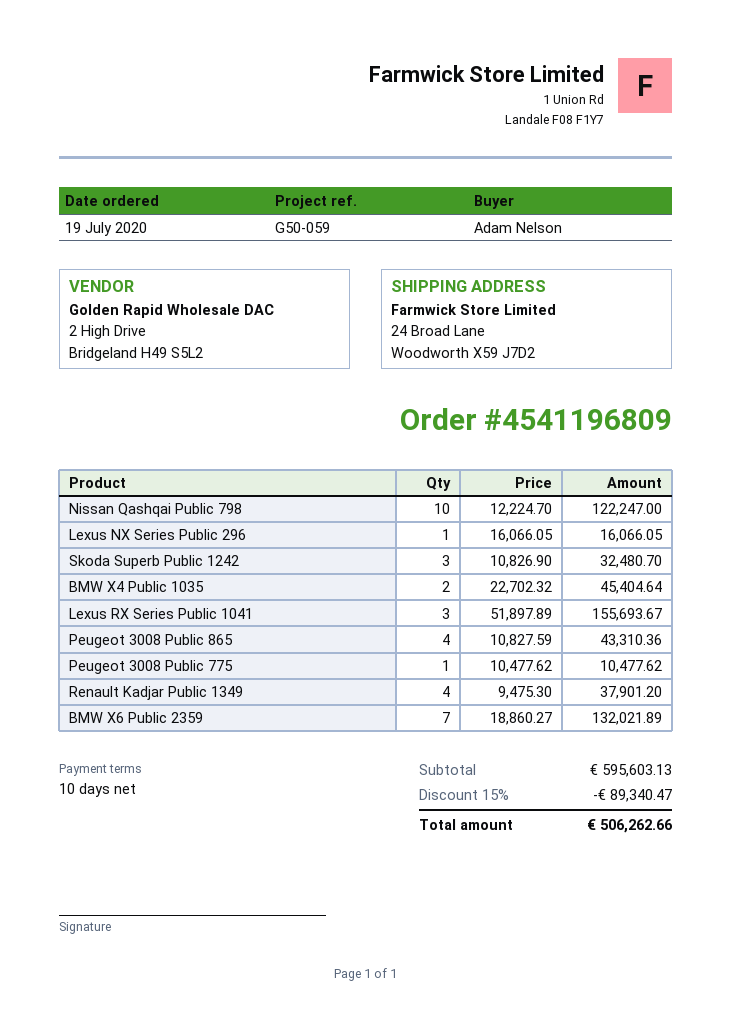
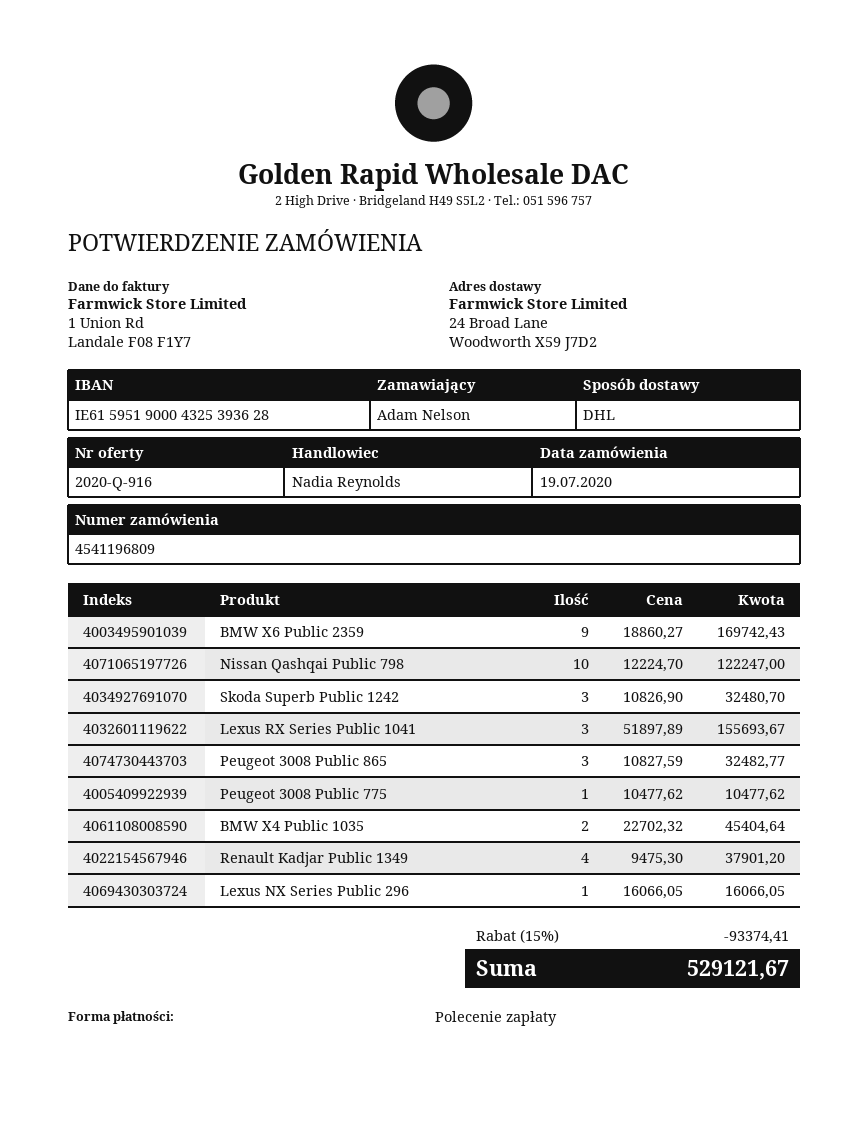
Peugeot 3008 Public 865: 4 x 10827.59 = 43310.36 -> 3 x 10827.59 = 32482.77
BMW X6 Public 2359: 7 x 18860.27 = 132021.89 -> 9 x 18860.27 = 169742.43
discount: 15% = 89340.47 -> 15% = 93374.41
total: 506262.66 -> 529121.67

